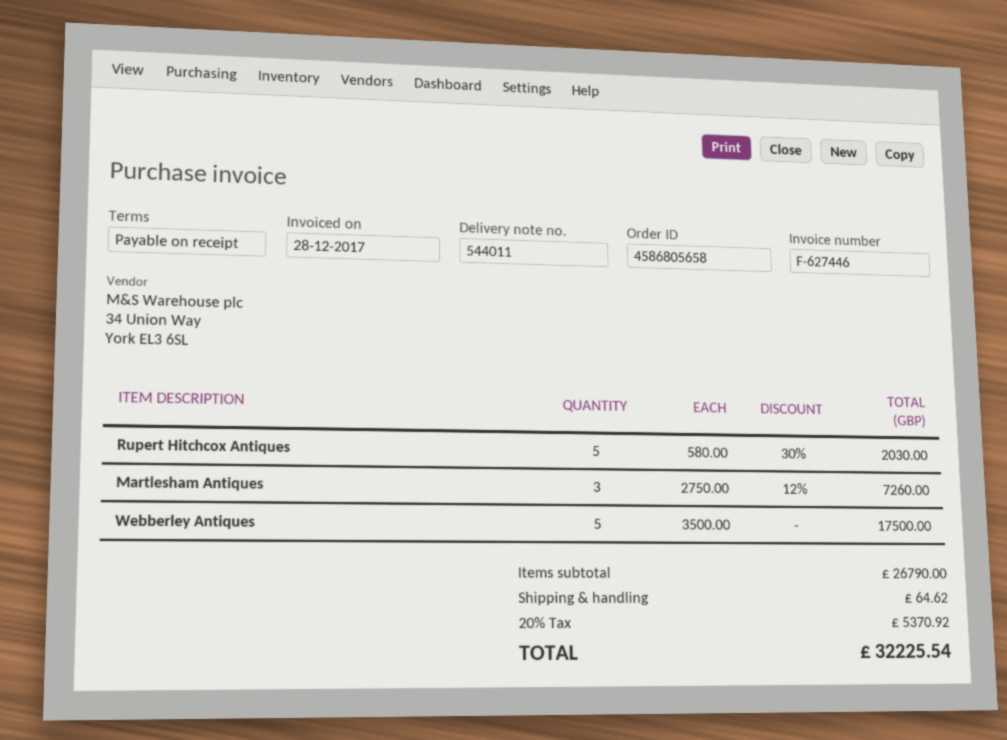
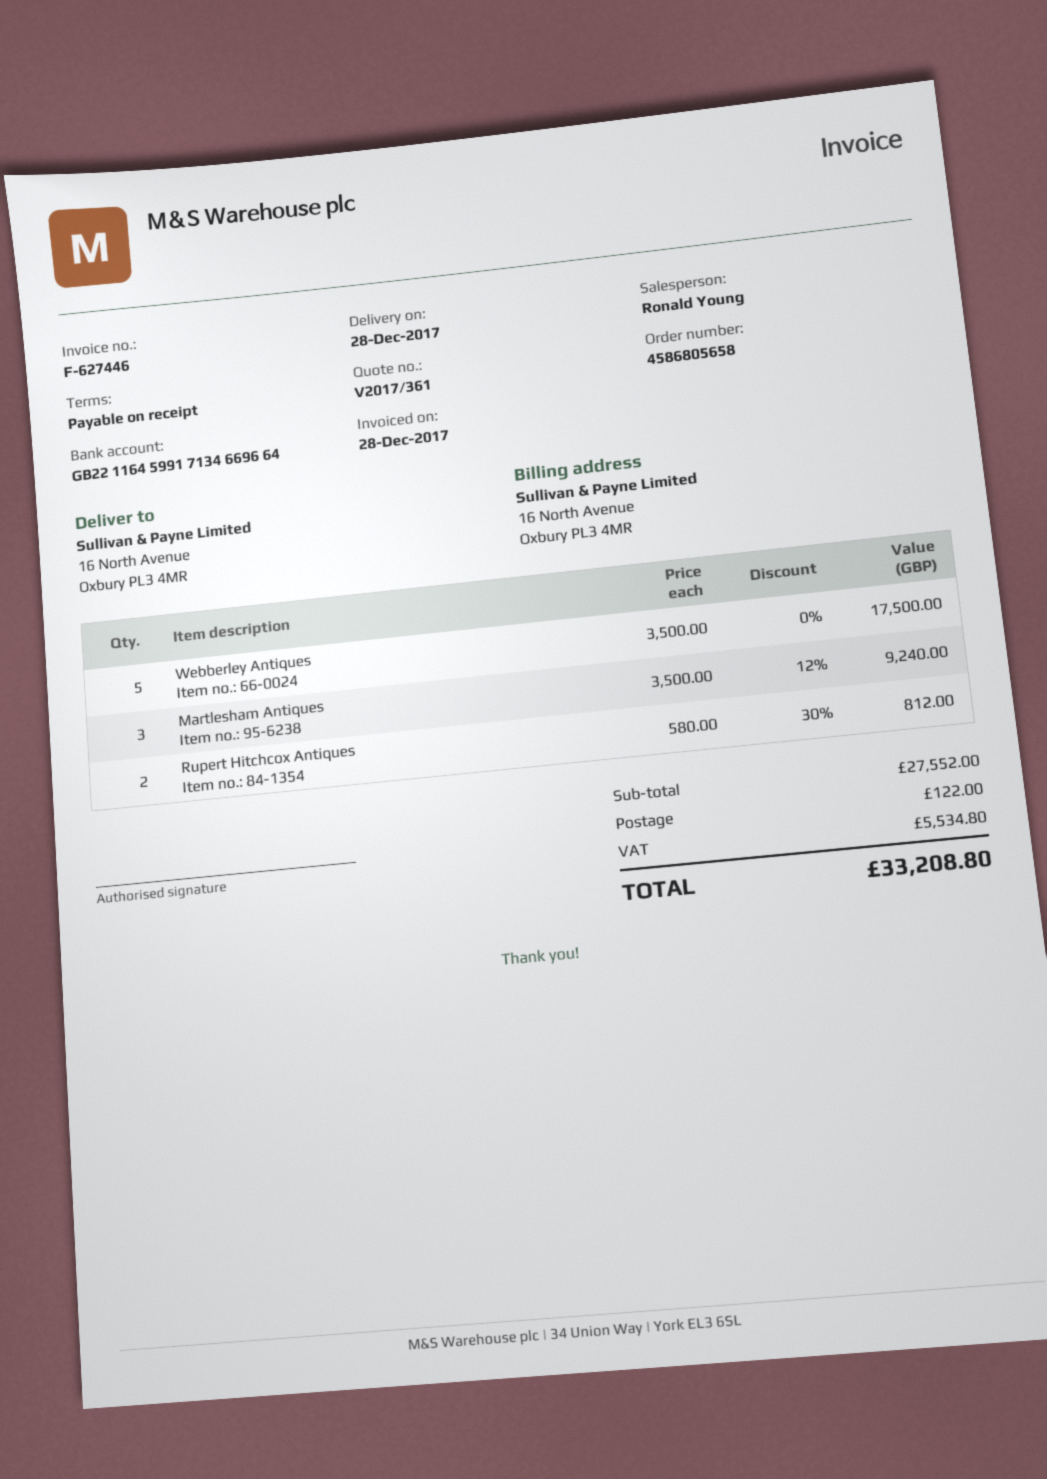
Rupert Hitchcox Antiques: 5 x 580.00 - 30% = 2030.00 -> 2 x 580.00 - 30% = 812.00
Martlesham Antiques: 3 x 2750.00 - 12% = 7260.00 -> 3 x 3500.00 - 12% = 9240.00
subtotal: 26790.00 -> 27552.00
shipping: 64.62 -> 122.00
tax: 5370.92 -> 5534.80
total: 32225.54 -> 33208.80

